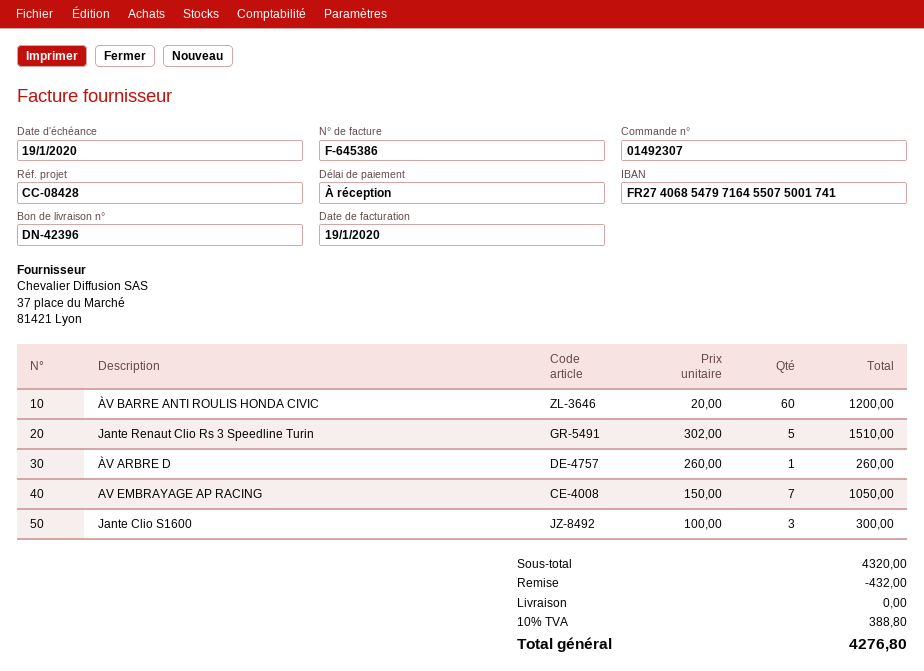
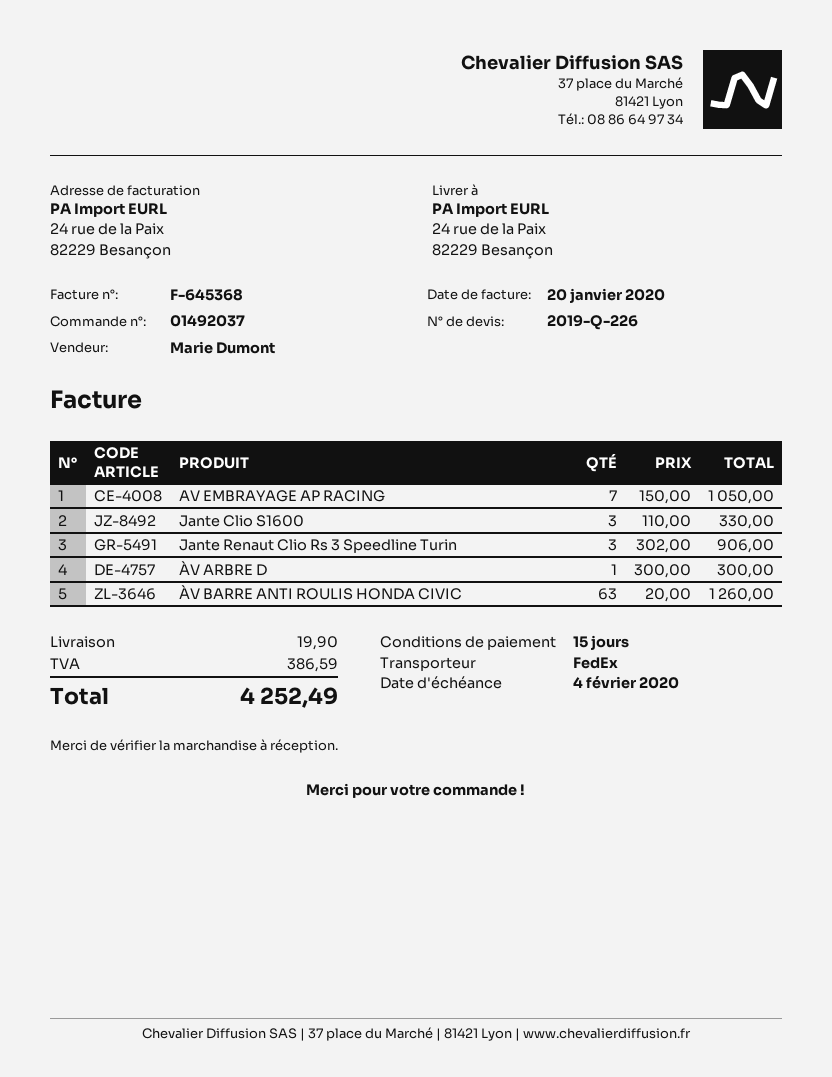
order number: 01492307 -> 01492037
invoice number: F-645386 -> F-645368
invoice date: 2020-01-19 -> 2020-01-20
payment terms: on receipt -> 15 days
due date: 2020-01-19 -> 2020-02-04
ÀV BARRE ANTI ROULIS HONDA CIVIC: 60 x 20.00 = 1200.00 -> 63 x 20.00 = 1260.00
Jante Renaut Clio Rs 3 Speedline Turin: 5 x 302.00 = 1510.00 -> 3 x 302.00 = 906.00
ÀV ARBRE D: 1 x 260.00 = 260.00 -> 1 x 300.00 = 300.00
Jante Clio S1600: 3 x 100.00 = 300.00 -> 3 x 110.00 = 330.00
discount: 432.00 -> none
shipping: 0.00 -> 19.90
tax: 388.80 -> 386.59
total: 4276.80 -> 4252.49

